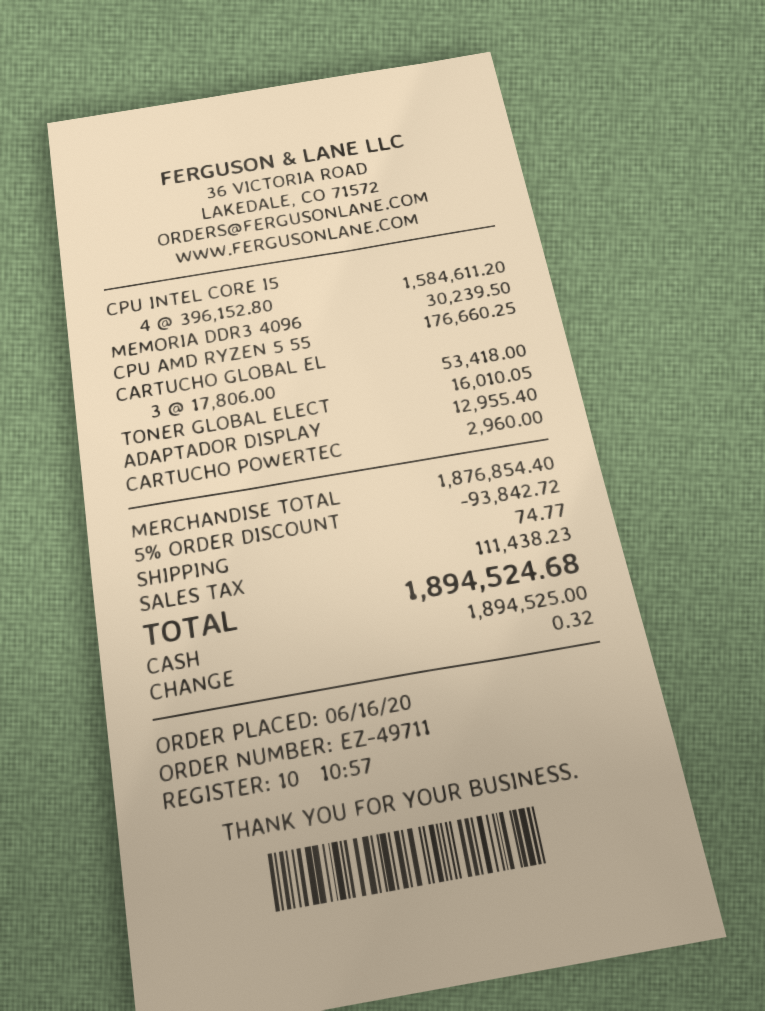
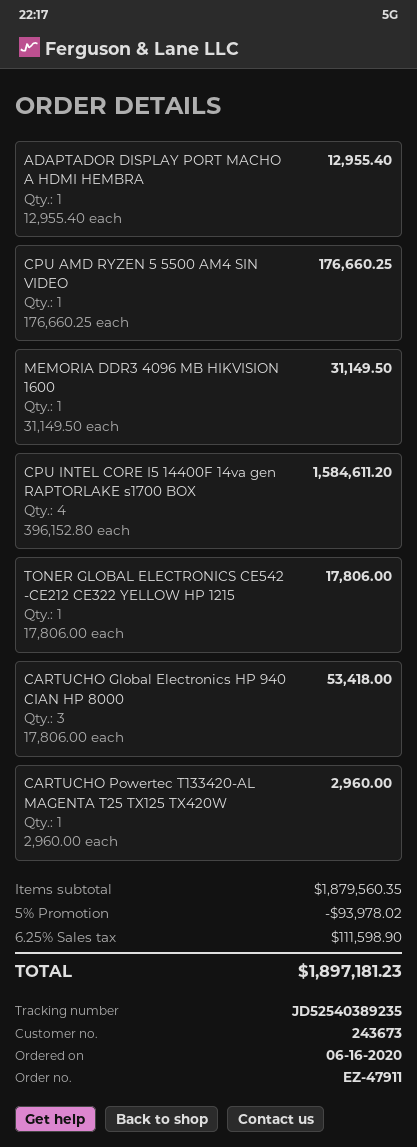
order number: EZ-49711 -> EZ-47911
MEMORIA DDR3 4096: 1 x 30239.50 = 30239.50 -> 1 x 31149.50 = 31149.50
TONER GLOBAL ELECT: 1 x 16010.05 = 16010.05 -> 1 x 17806.00 = 17806.00
subtotal: 1876854.40 -> 1879560.35
discount: 5% = 93842.72 -> 5% = 93978.02
shipping: 74.77 -> none
tax: 111438.23 -> 111598.90
total: 1894524.68 -> 1897181.23

